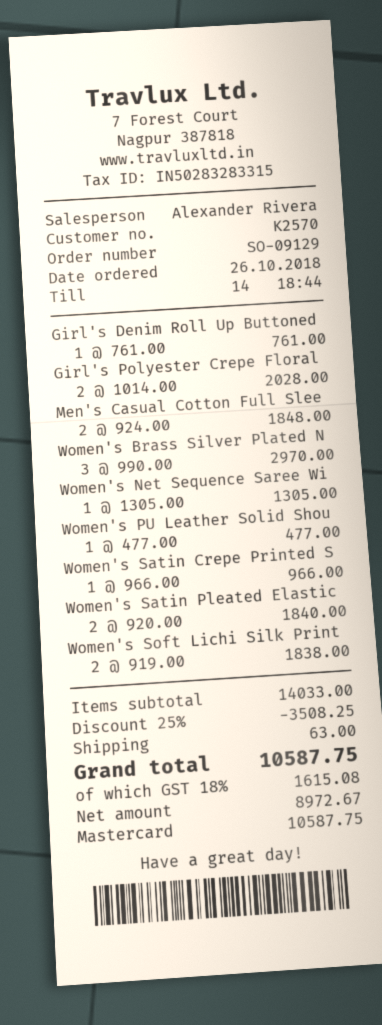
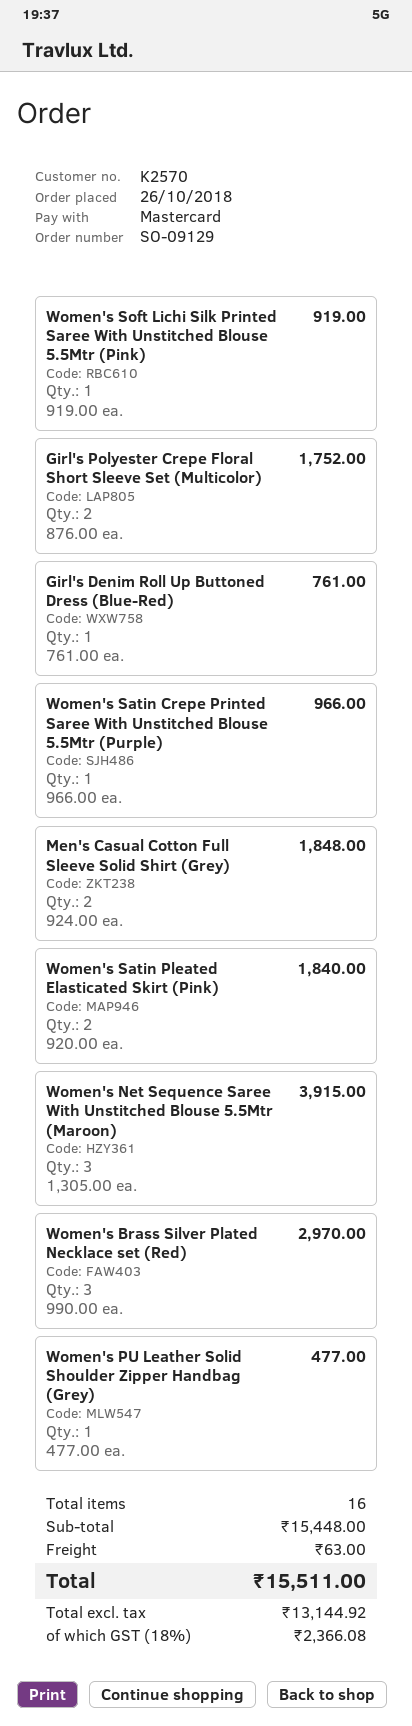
Girl's Polyester Crepe Floral: 2 x 1014.00 = 2028.00 -> 2 x 876.00 = 1752.00
Women's Net Sequence Saree Wi: 1 x 1305.00 = 1305.00 -> 3 x 1305.00 = 3915.00
Women's Soft Lichi Silk Print: 2 x 919.00 = 1838.00 -> 1 x 919.00 = 919.00
subtotal: 14033.00 -> 15448.00
discount: 25% = 3508.25 -> none
net: 8972.67 -> 13144.92
tax: 18% = 1615.08 -> 18% = 2366.08
total: 10587.75 -> 15511.00

